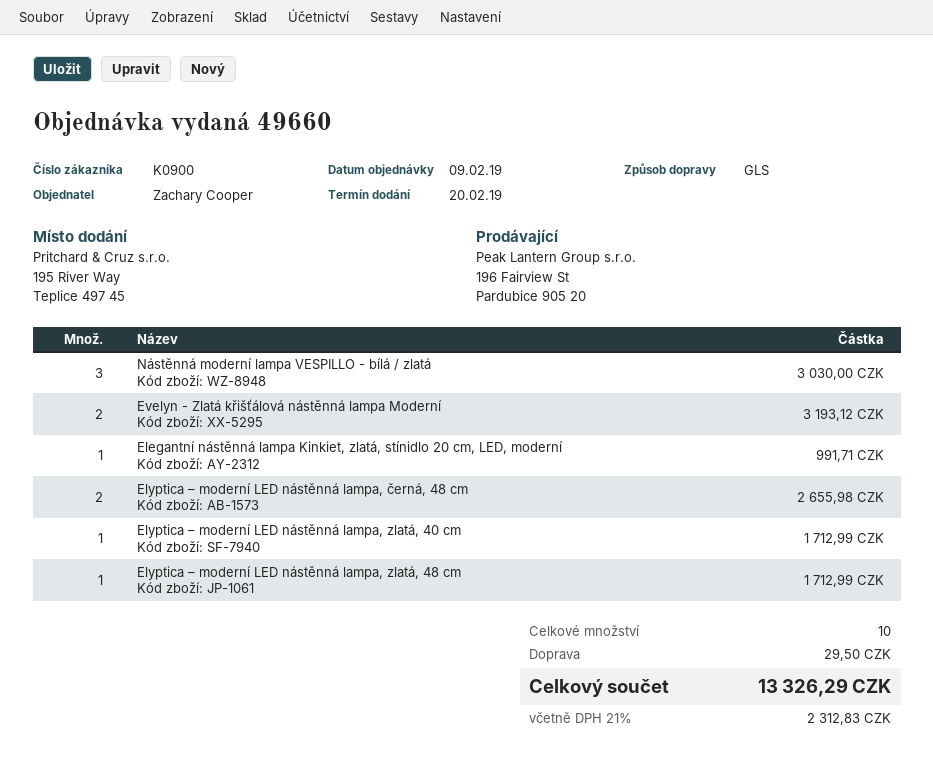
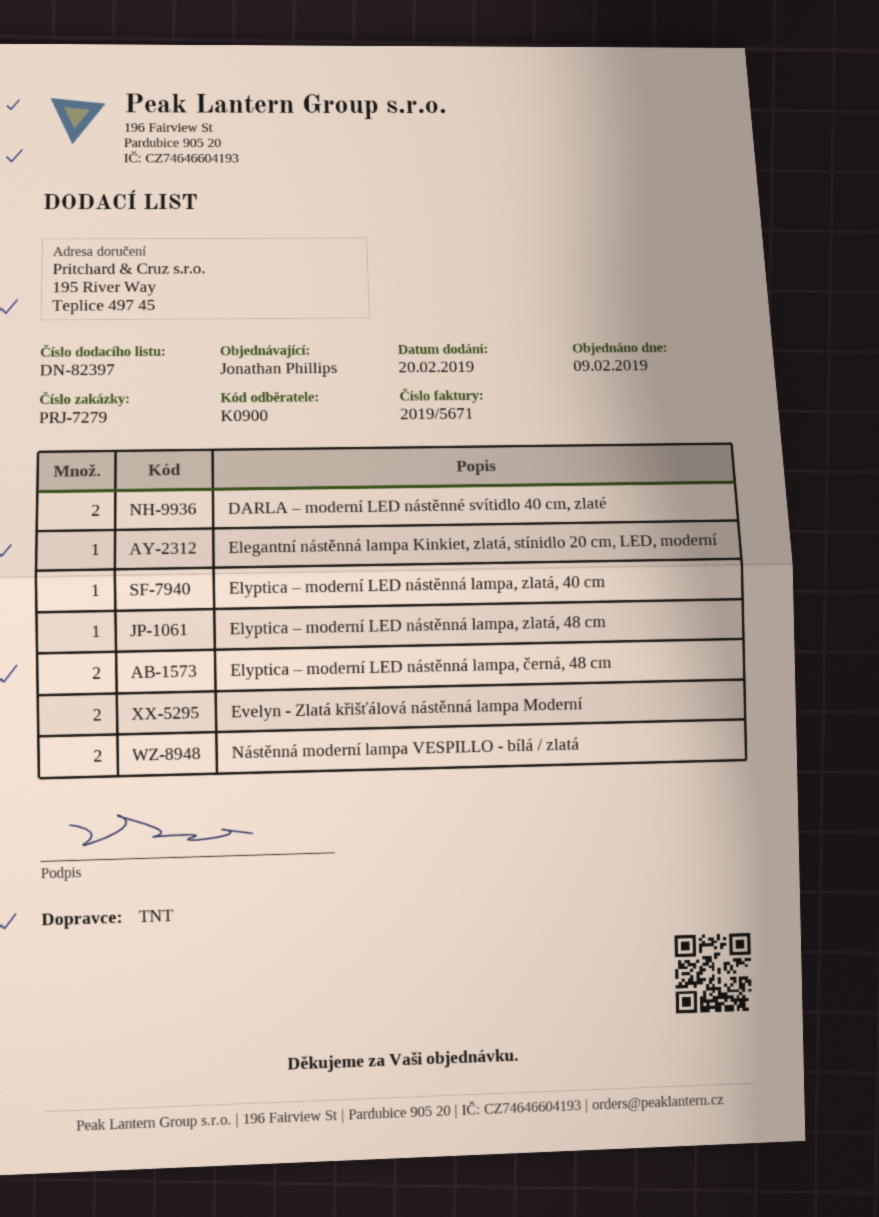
ordered by: Zachary Cooper -> Jonathan Phillips
shipping method: GLS -> TNT
Nástěnná moderní lampa VESPILLO - bílá / zlatá: 3 -> 2
DARLA – moderní LED nástěnné svítidlo 40 cm, zlaté: none -> 2

